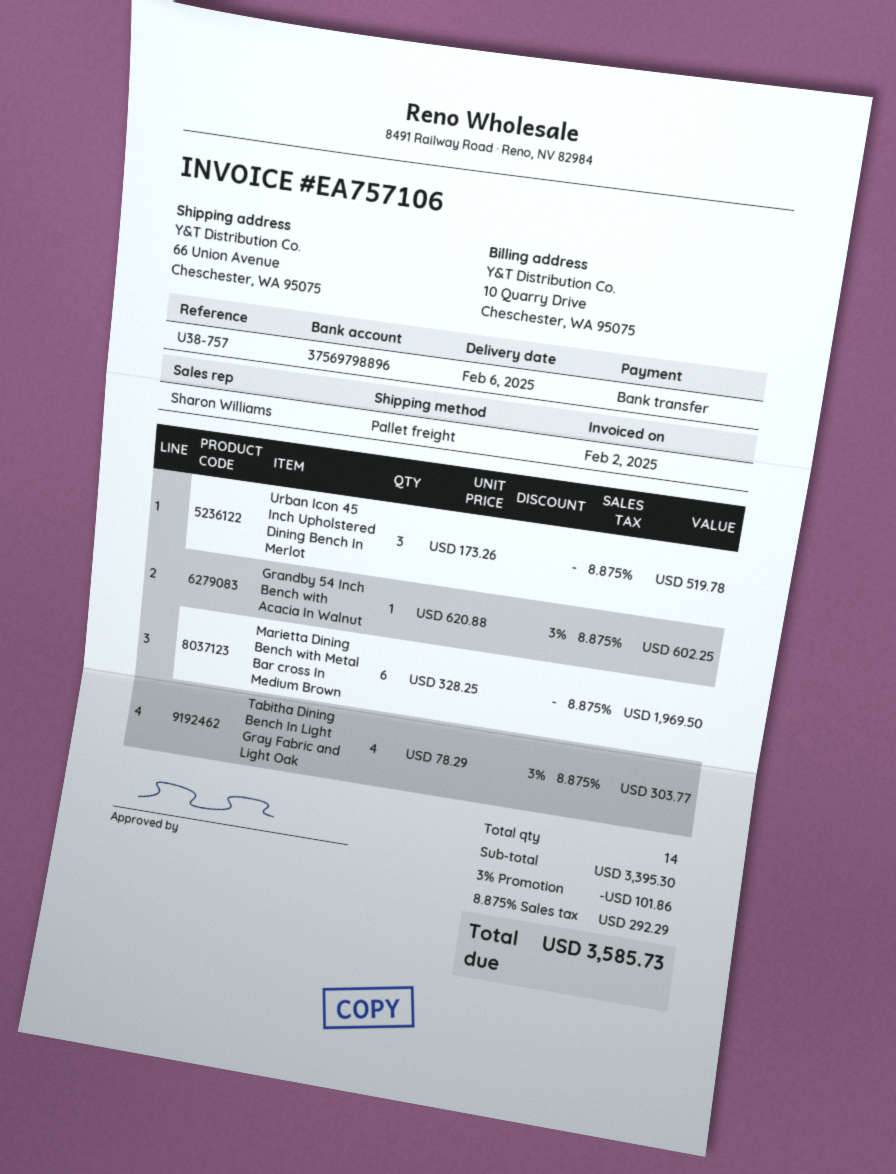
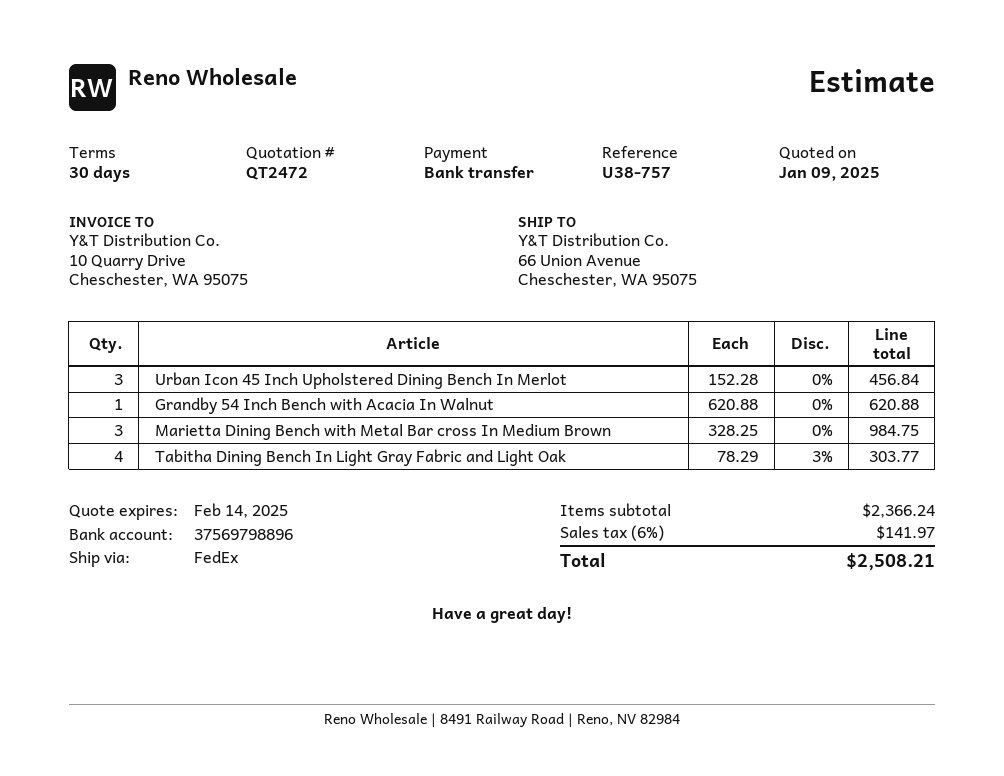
shipping method: pallet freight -> FedEx
Urban Icon 45 Inch Upholstered Dining Bench In Merlot: 3 x 173.26 = 519.78 -> 3 x 152.28 = 456.84
Grandby 54 Inch Bench with Acacia In Walnut: 1 x 620.88 - 3% = 602.25 -> 1 x 620.88 = 620.88
Marietta Dining Bench with Metal Bar cross In Medium Brown: 6 x 328.25 = 1969.50 -> 3 x 328.25 = 984.75
subtotal: 3395.30 -> 2366.24
discount: 3% = 101.86 -> none
tax: 8.875% = 292.29 -> 6% = 141.97
total: 3585.73 -> 2508.21

